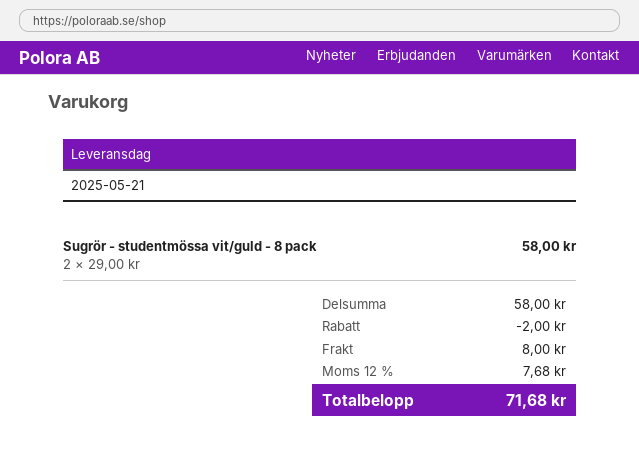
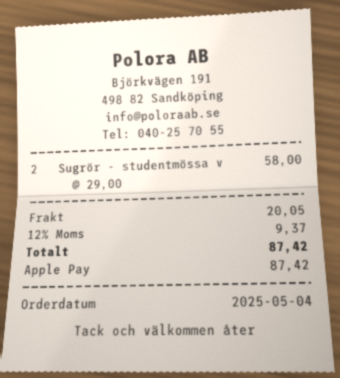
discount: 2.00 -> none
shipping: 8.00 -> 20.05
tax: 12% = 7.68 -> 12% = 9.37
total: 71.68 -> 87.42

